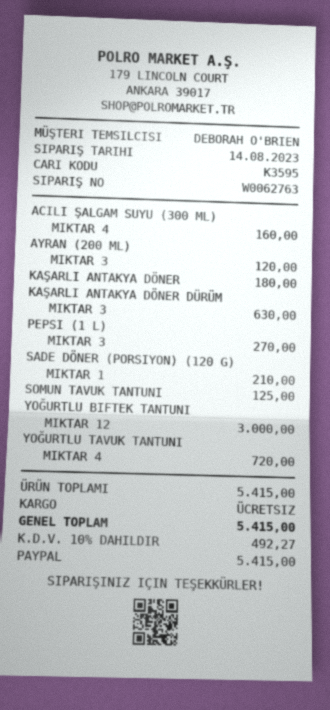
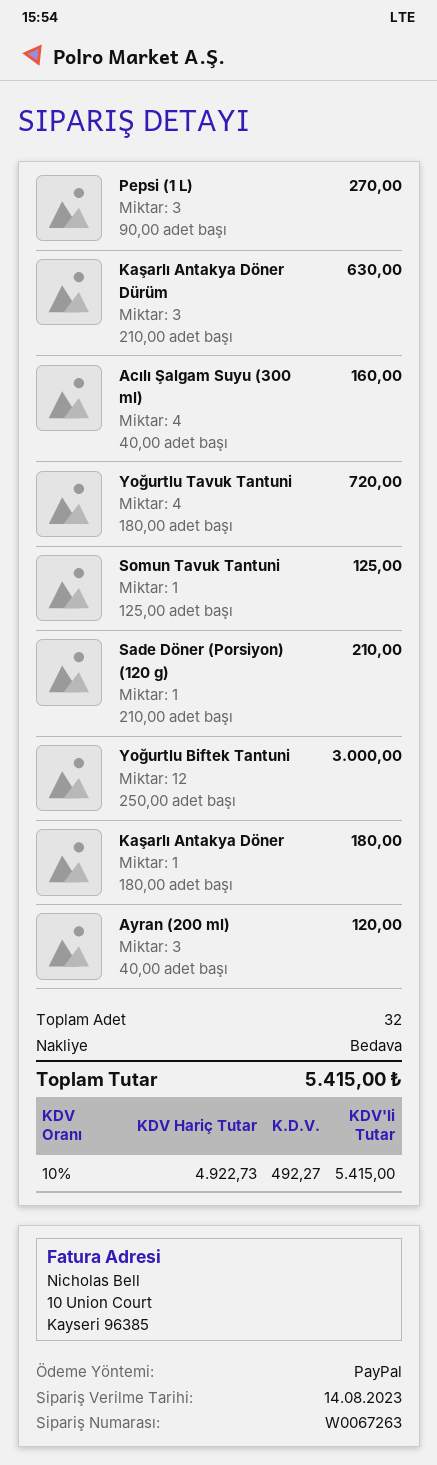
order number: W0062763 -> W0067263

